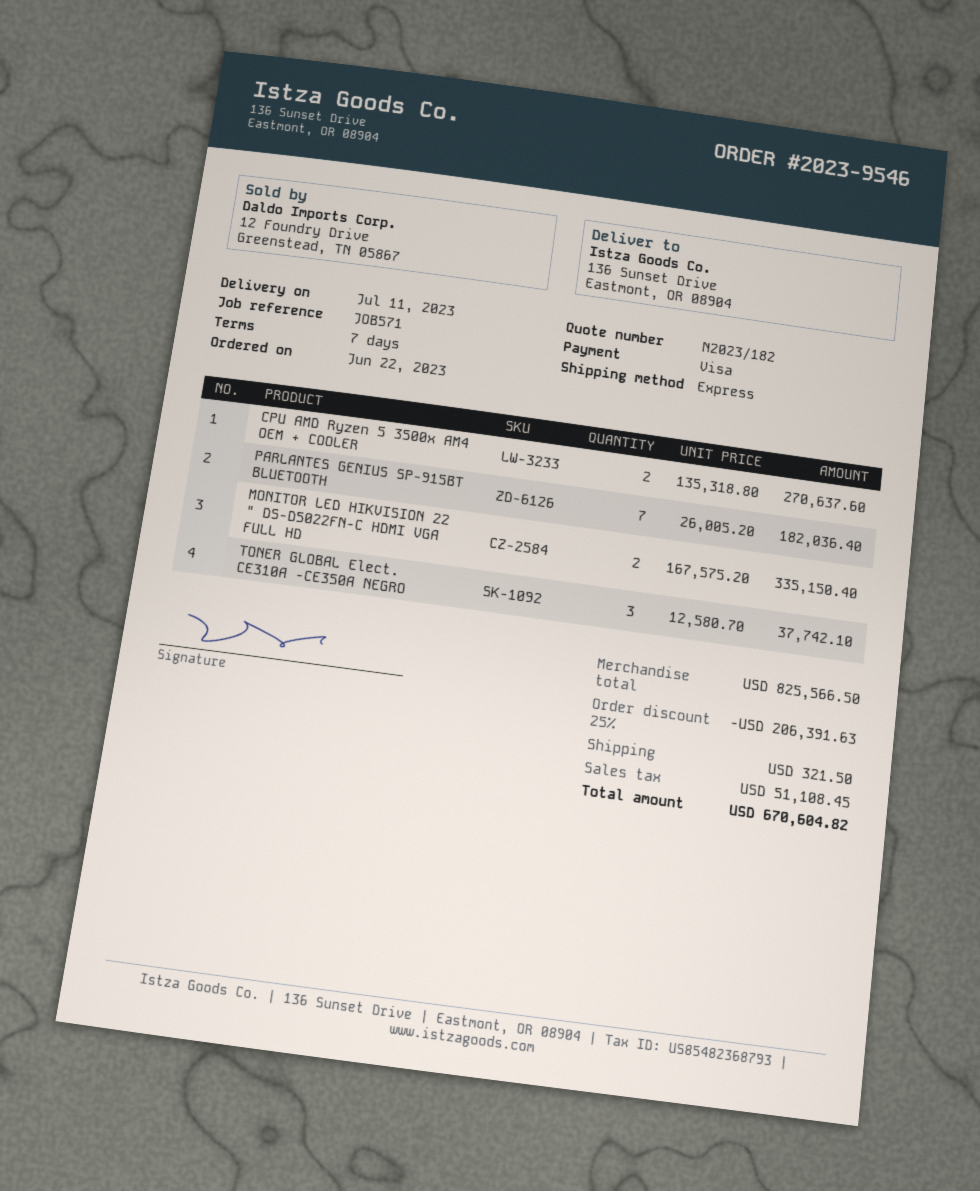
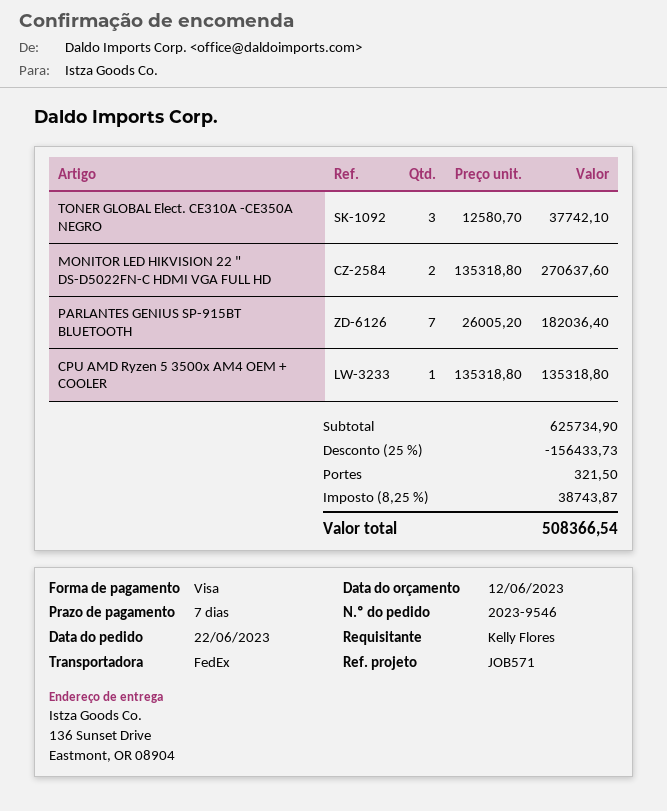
shipping method: express -> FedEx
CPU AMD Ryzen 5 3500x AM4 OEM + COOLER: 2 x 135318.80 = 270637.60 -> 1 x 135318.80 = 135318.80
MONITOR LED HIKVISION 22 " DS-D5022FN-C HDMI VGA FULL HD: 2 x 167575.20 = 335150.40 -> 2 x 135318.80 = 270637.60
subtotal: 825566.50 -> 625734.90
discount: 25% = 206391.63 -> 25% = 156433.73
tax: 51108.45 -> 38743.87
total: 670604.82 -> 508366.54

